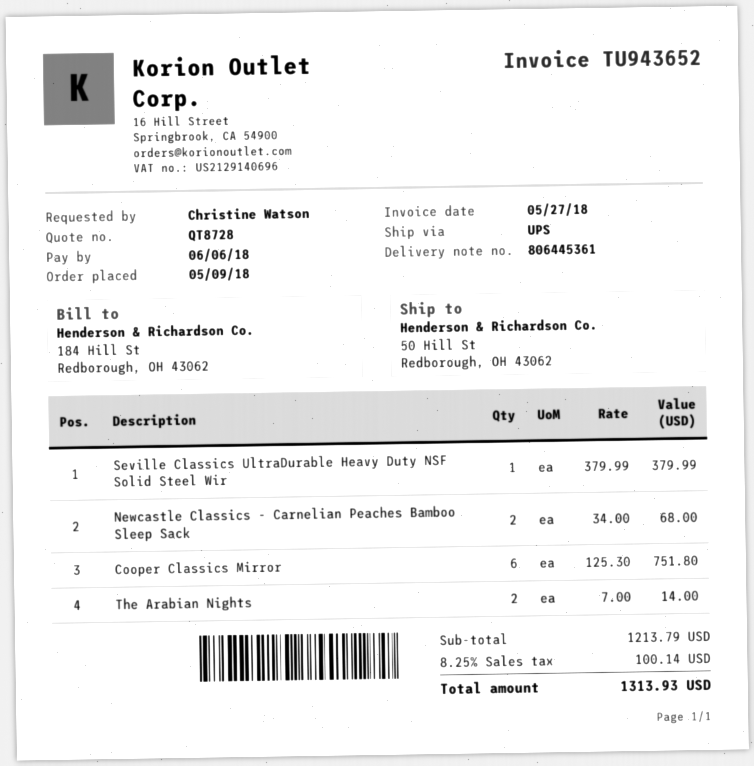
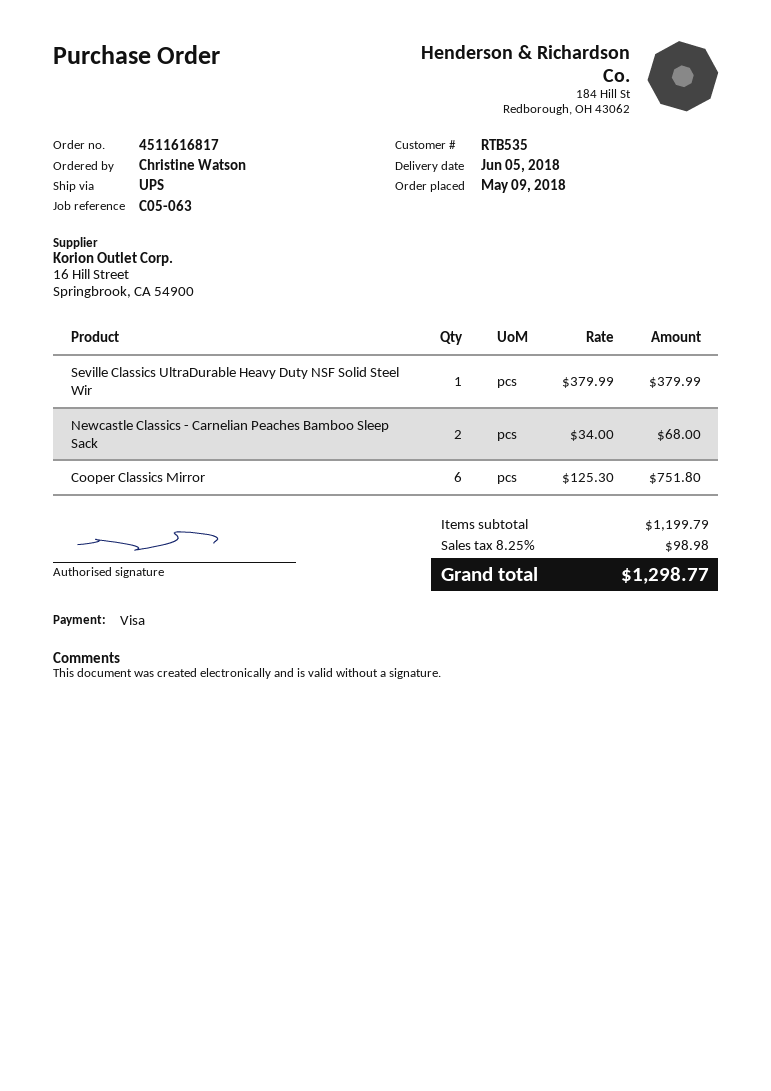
The Arabian Nights: 2 x 7.00 = 14.00 -> none
subtotal: 1213.79 -> 1199.79
tax: 8.25% = 100.14 -> 8.25% = 98.98
total: 1313.93 -> 1298.77

